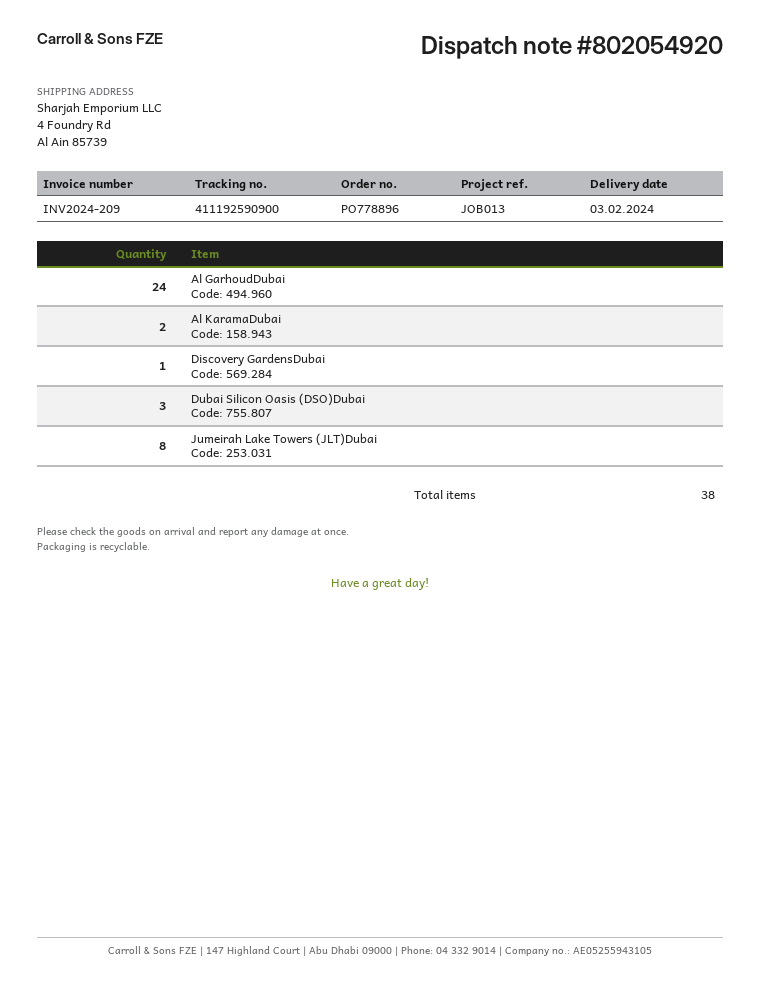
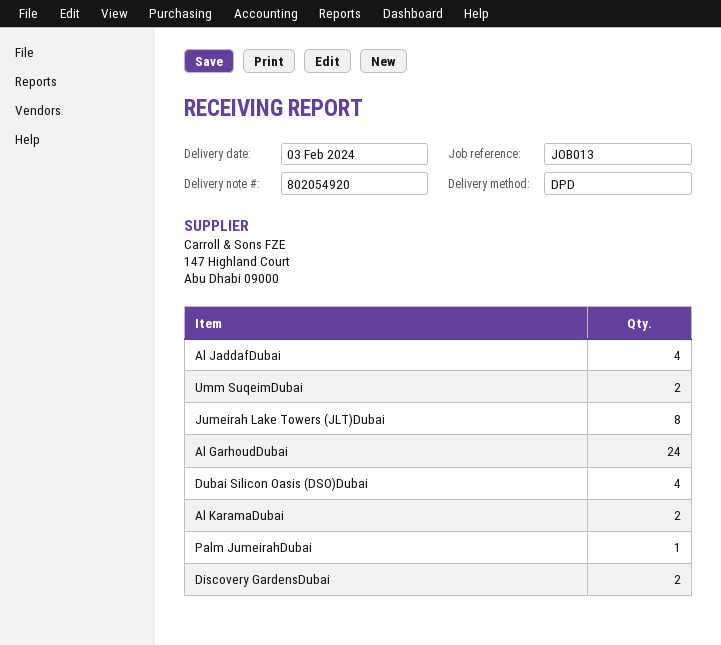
Discovery GardensDubai: 1 -> 2
Dubai Silicon Oasis (DSO)Dubai: 3 -> 4
Al JaddafDubai: none -> 4
Umm SuqeimDubai: none -> 2
Palm JumeirahDubai: none -> 1

